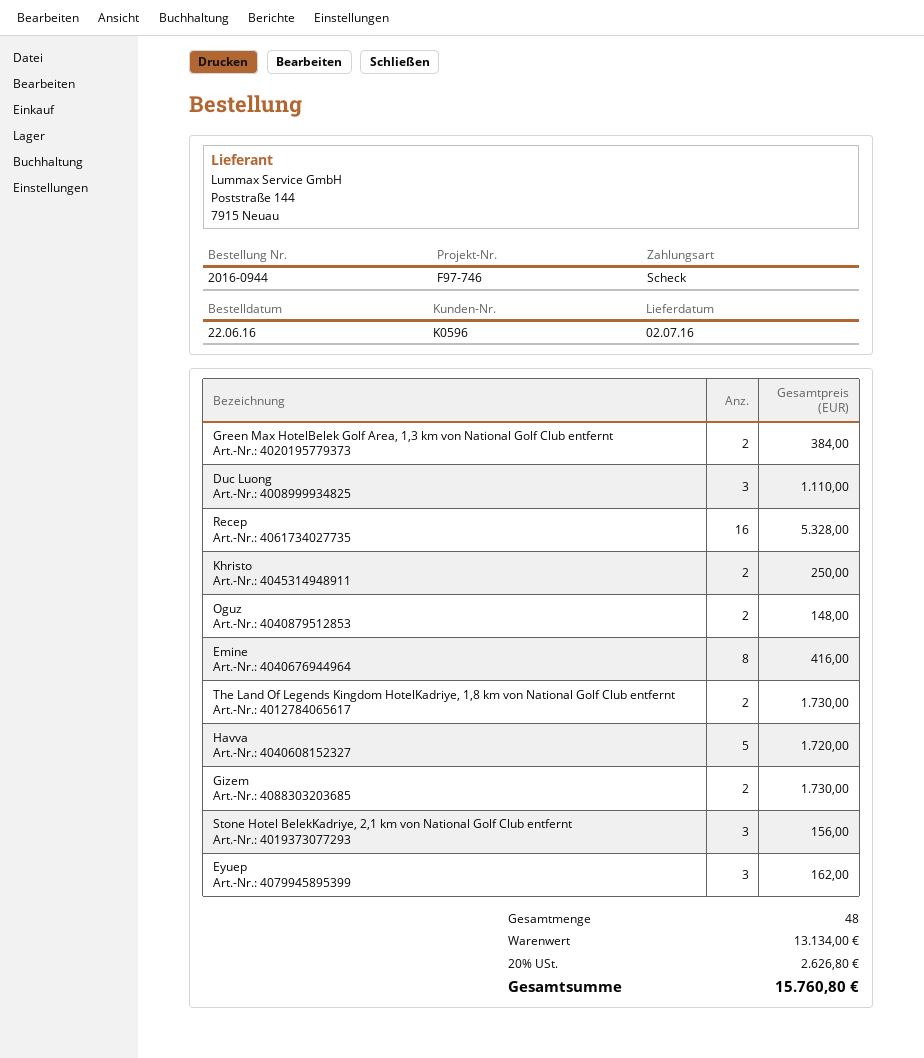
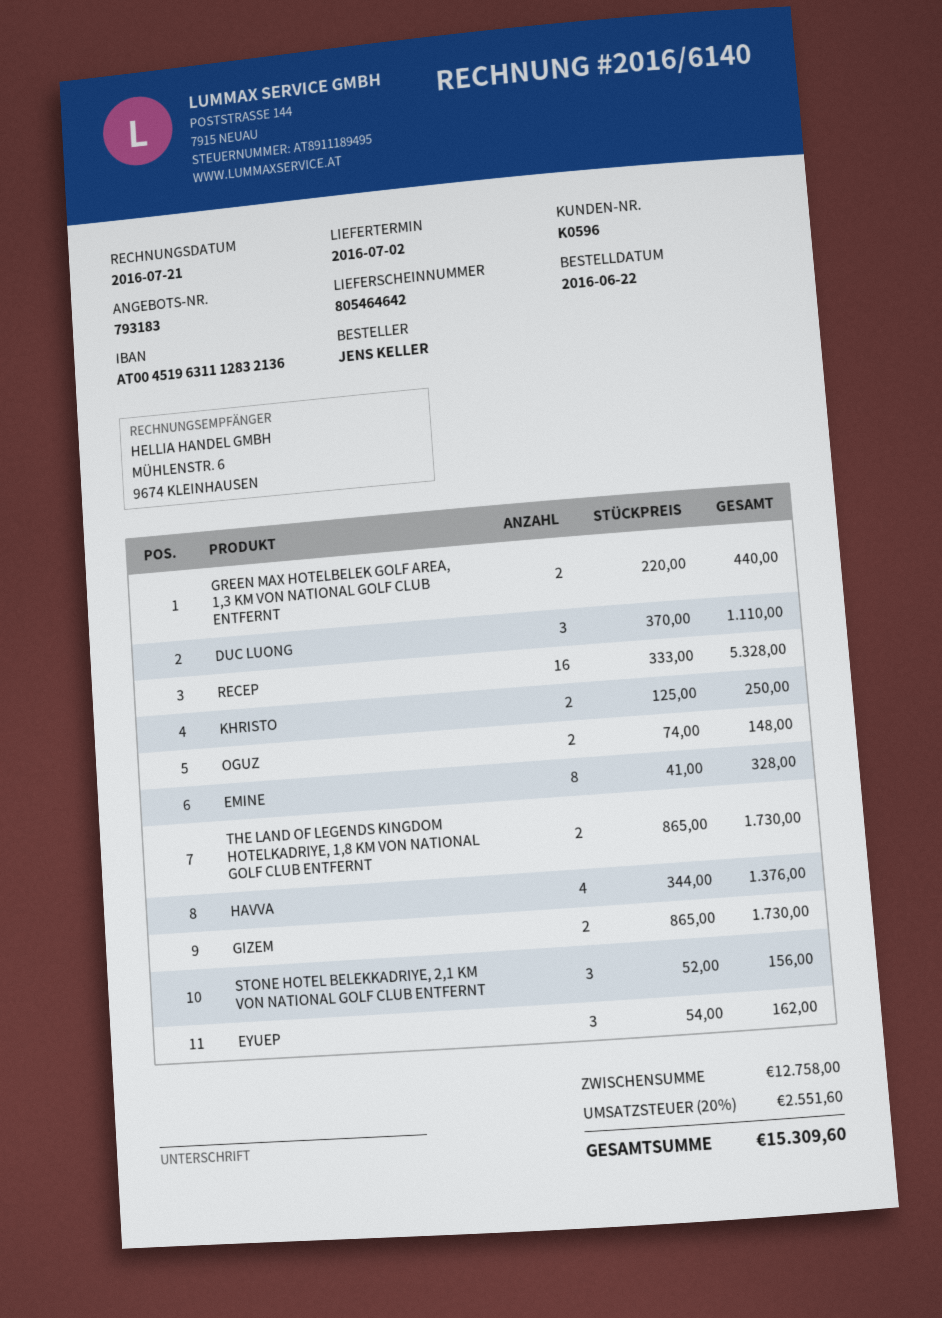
Green Max HotelBelek Golf Area, 1,3 km von National Golf Club entfernt: 2 for 384.00 -> 2 for 440.00
Emine: 8 for 416.00 -> 8 for 328.00
Havva: 5 for 1720.00 -> 4 for 1376.00
subtotal: 13134.00 -> 12758.00
tax: 20% = 2626.80 -> 20% = 2551.60
total: 15760.80 -> 15309.60

